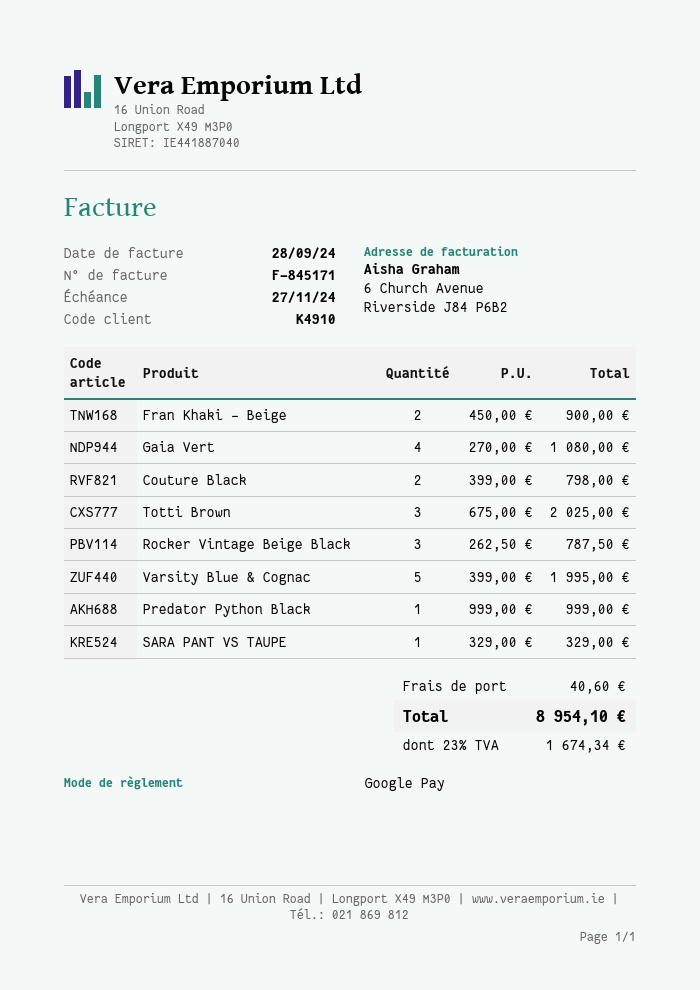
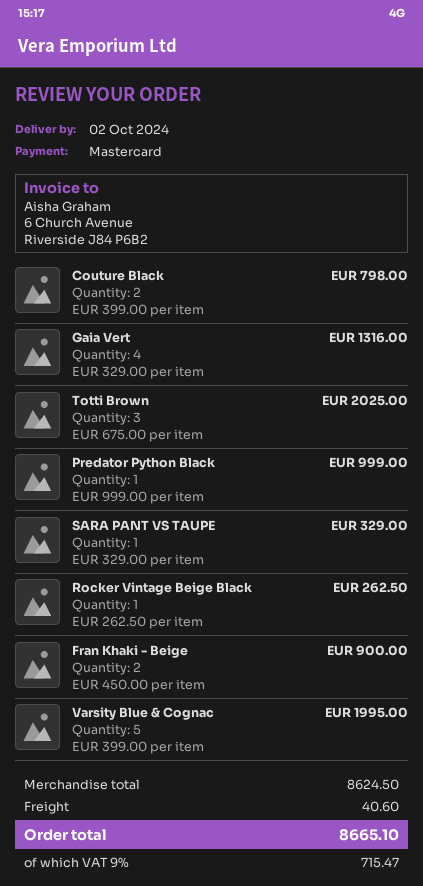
payment method: Google Pay -> Mastercard
Gaia Vert: 4 x 270.00 = 1080.00 -> 4 x 329.00 = 1316.00
Rocker Vintage Beige Black: 3 x 262.50 = 787.50 -> 1 x 262.50 = 262.50
tax: 23% = 1674.34 -> 9% = 715.47
total: 8954.10 -> 8665.10

